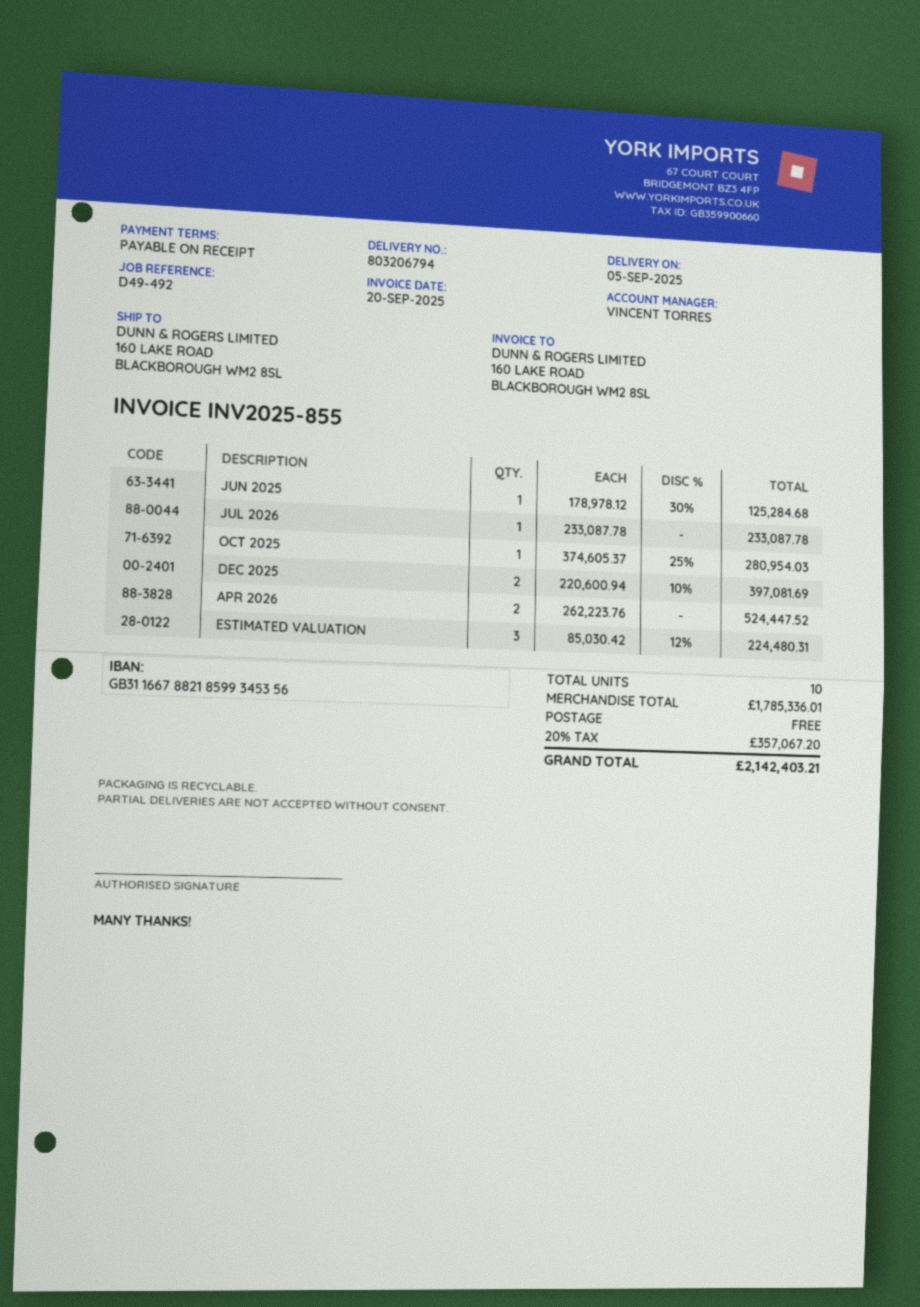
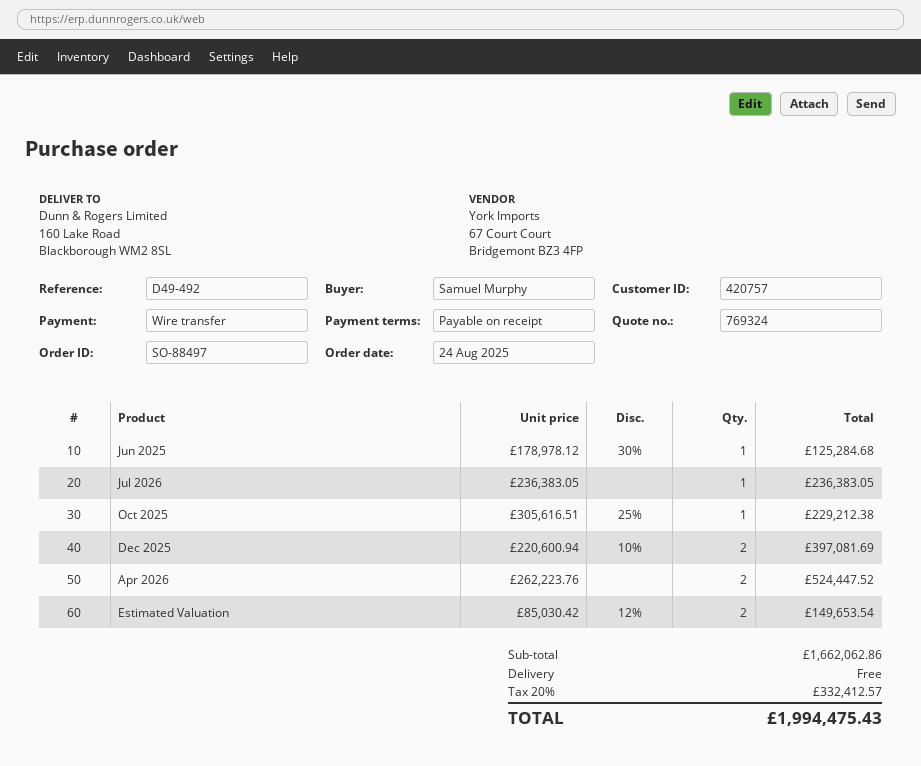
JUL 2026: 1 x 233087.78 = 233087.78 -> 1 x 236383.05 = 236383.05
OCT 2025: 1 x 374605.37 - 25% = 280954.03 -> 1 x 305616.51 - 25% = 229212.38
ESTIMATED VALUATION: 3 x 85030.42 - 12% = 224480.31 -> 2 x 85030.42 - 12% = 149653.54
subtotal: 1785336.01 -> 1662062.86
tax: 20% = 357067.20 -> 20% = 332412.57
total: 2142403.21 -> 1994475.43

